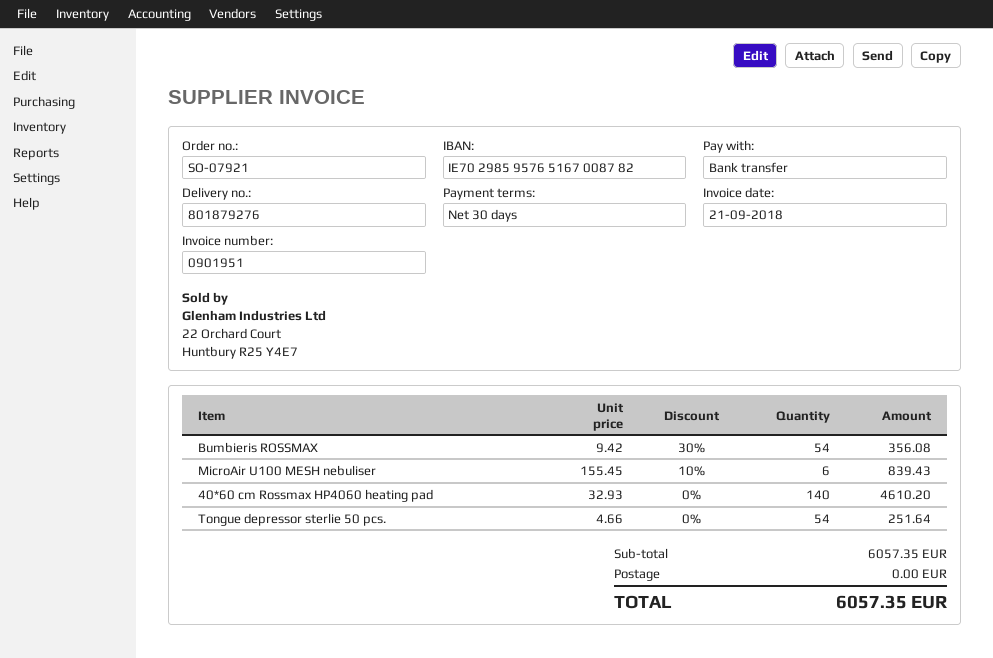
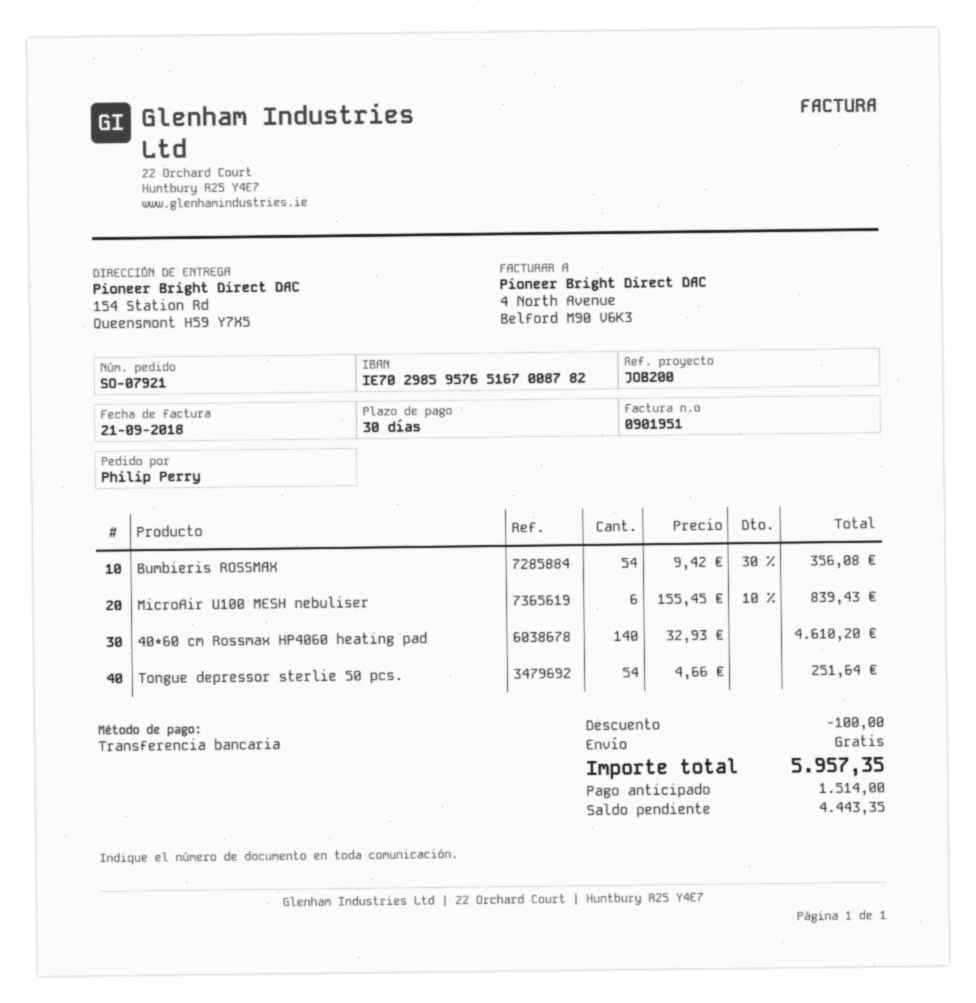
discount: none -> 100.00
total: 6057.35 -> 5957.35

